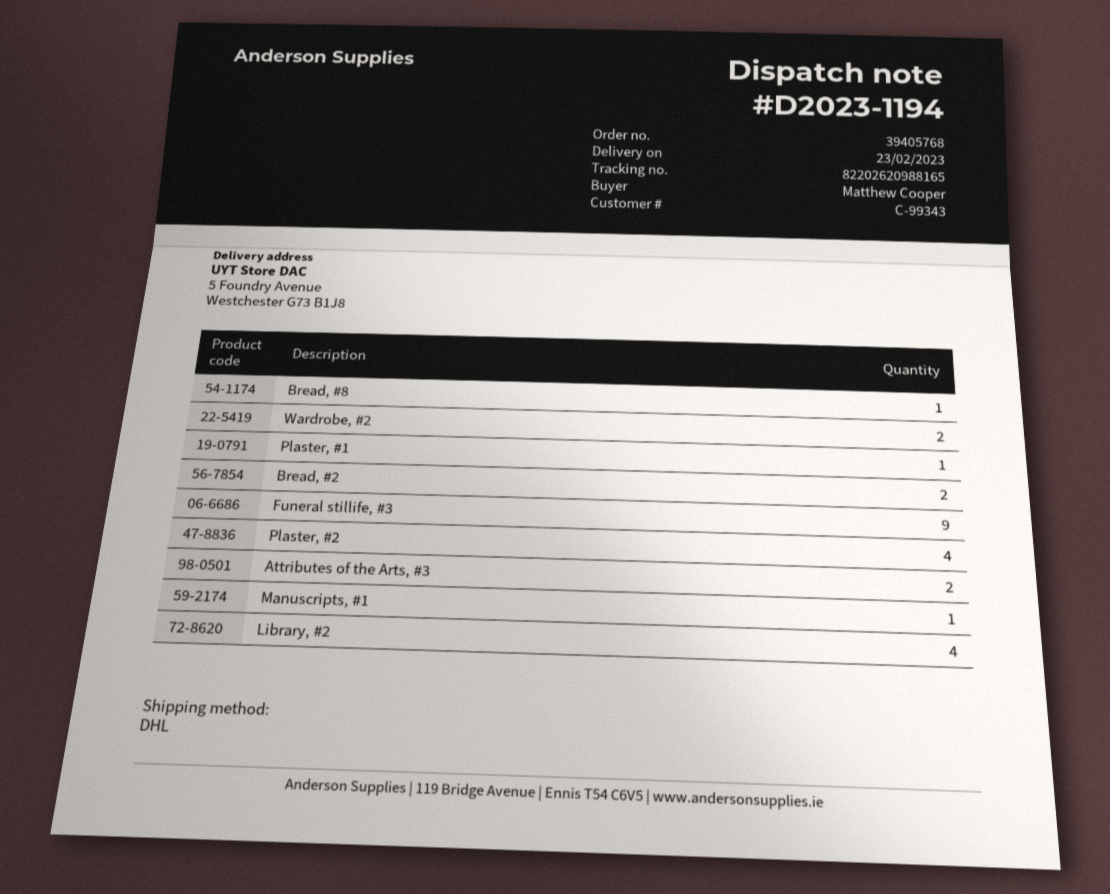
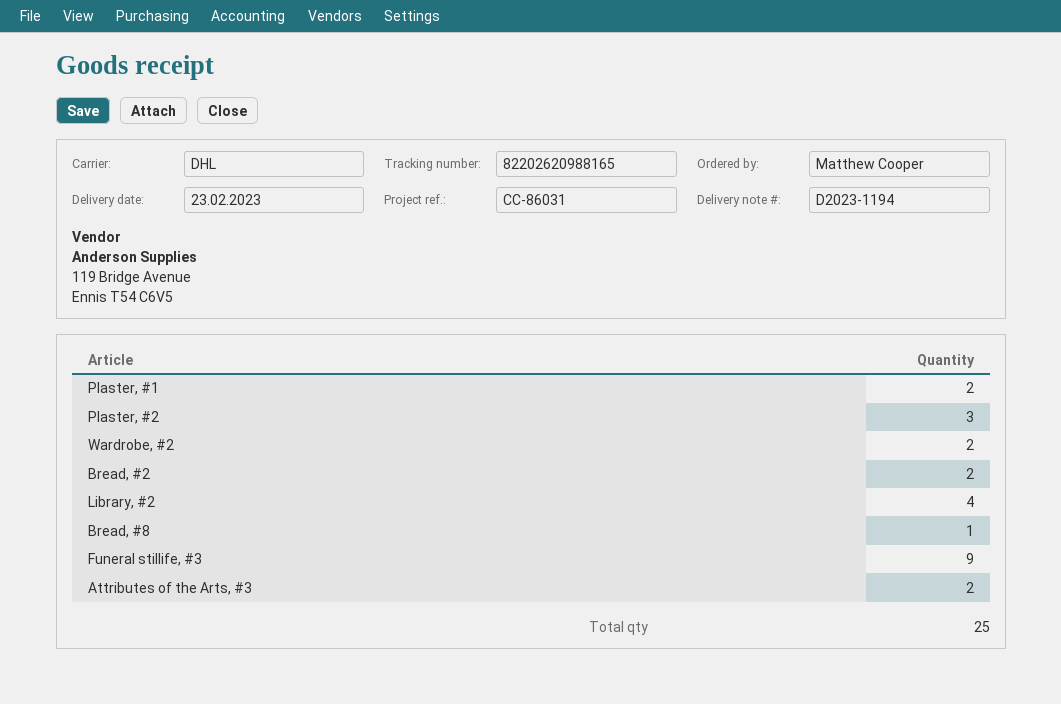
Plaster, #1: 1 -> 2
Plaster, #2: 4 -> 3
Manuscripts, #1: 1 -> none

